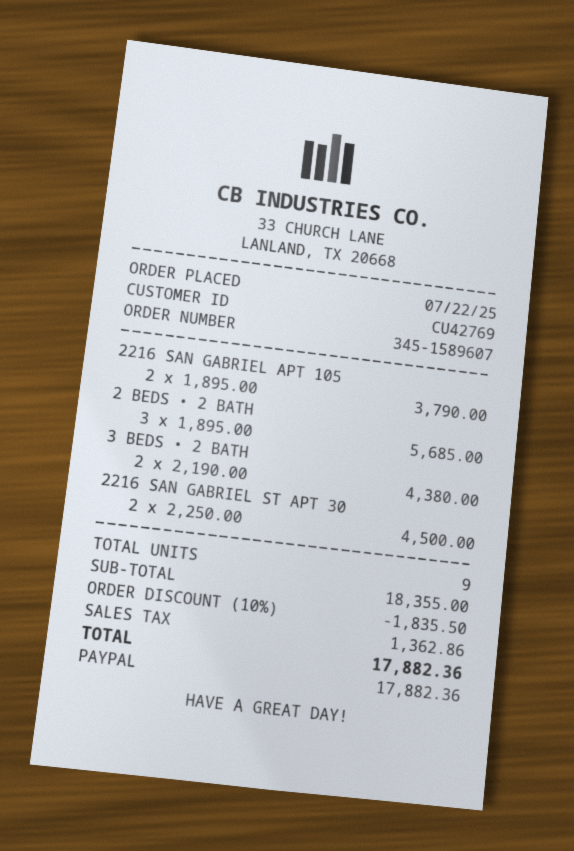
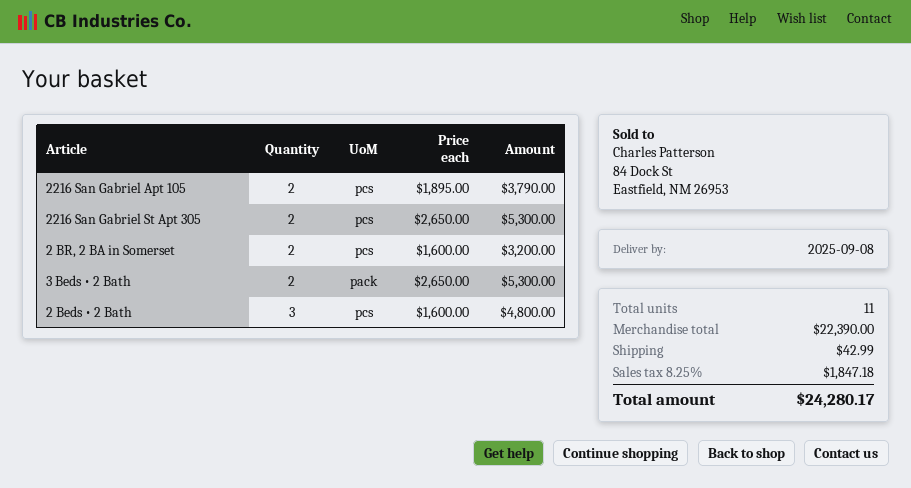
2 BEDS • 2 BATH: 3 x 1895.00 = 5685.00 -> 3 x 1600.00 = 4800.00
3 BEDS • 2 BATH: 2 x 2190.00 = 4380.00 -> 2 x 2650.00 = 5300.00
2216 SAN GABRIEL ST APT 30: 2 x 2250.00 = 4500.00 -> 2 x 2650.00 = 5300.00
2 BR, 2 BA in Somerset: none -> 2 x 1600.00 = 3200.00
total quantity: 9 -> 11
subtotal: 18355.00 -> 22390.00
discount: 10% = 1835.50 -> none
shipping: none -> 42.99
tax: 1362.86 -> 1847.18
total: 17882.36 -> 24280.17

